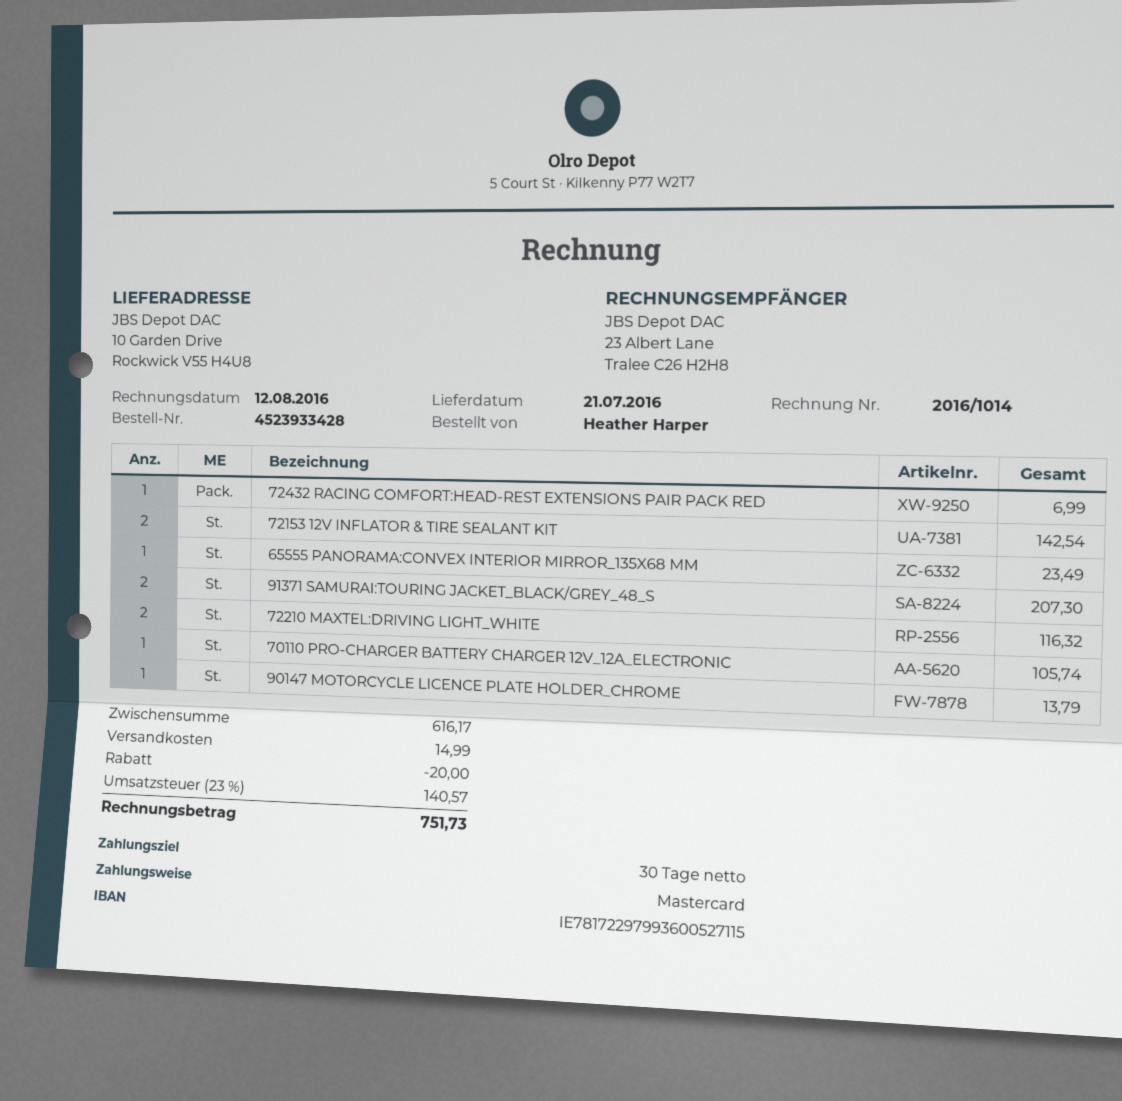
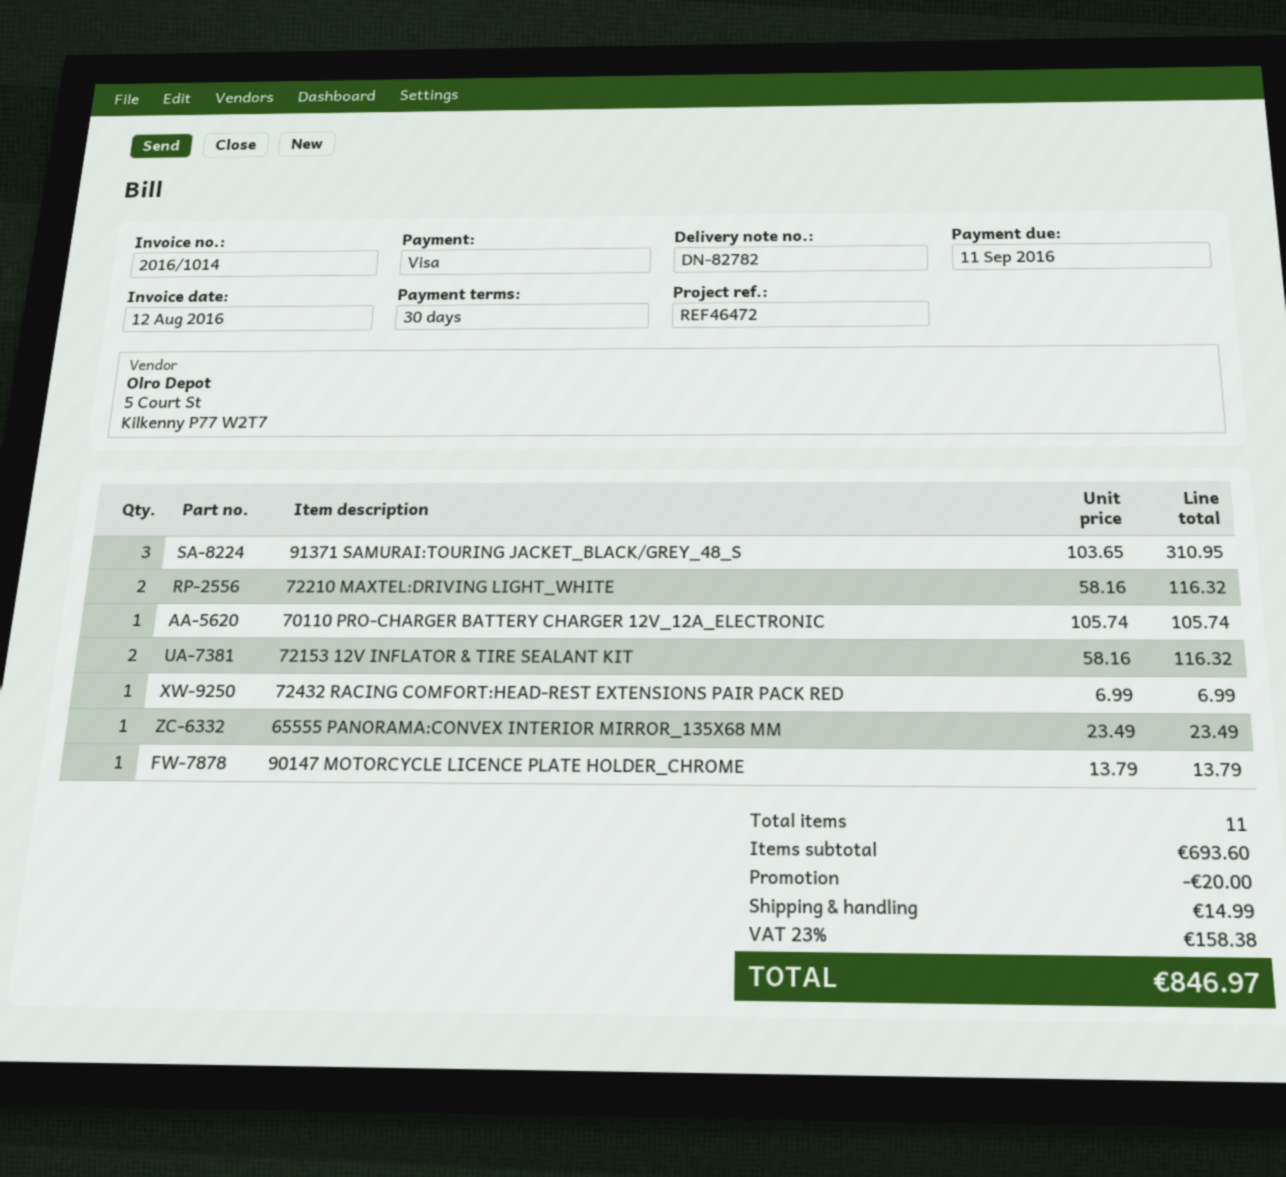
payment method: Mastercard -> Visa
72153 12V INFLATOR & TIRE SEALANT KIT: 2 for 142.54 -> 2 for 116.32
91371 SAMURAI:TOURING JACKET_BLACK/GREY_48_S: 2 for 207.30 -> 3 for 310.95
subtotal: 616.17 -> 693.60
tax: 23% = 140.57 -> 23% = 158.38
total: 751.73 -> 846.97

